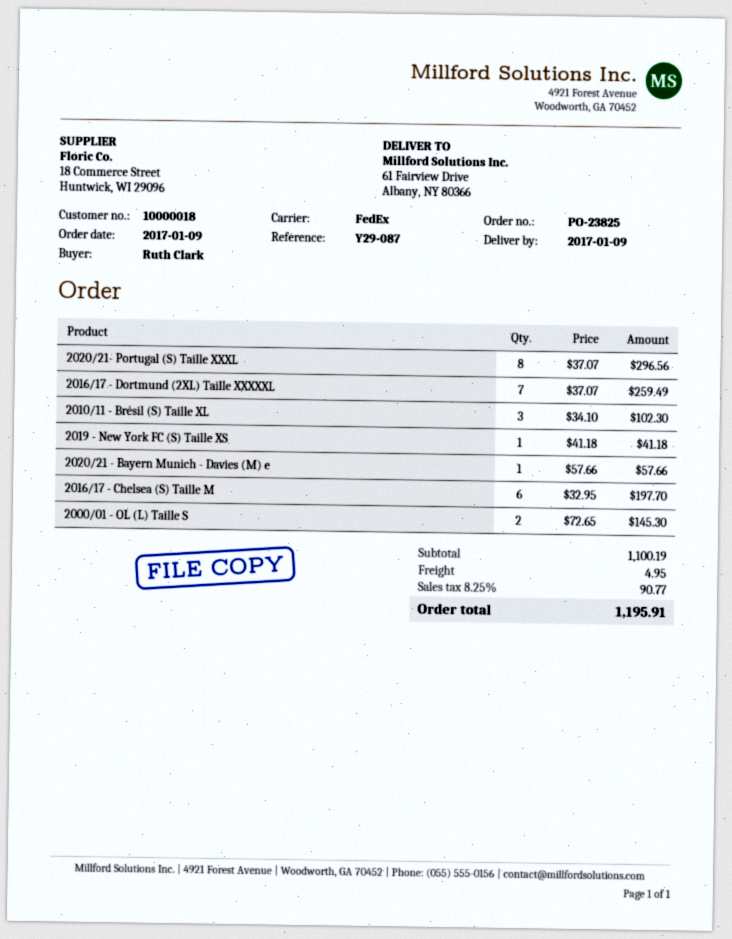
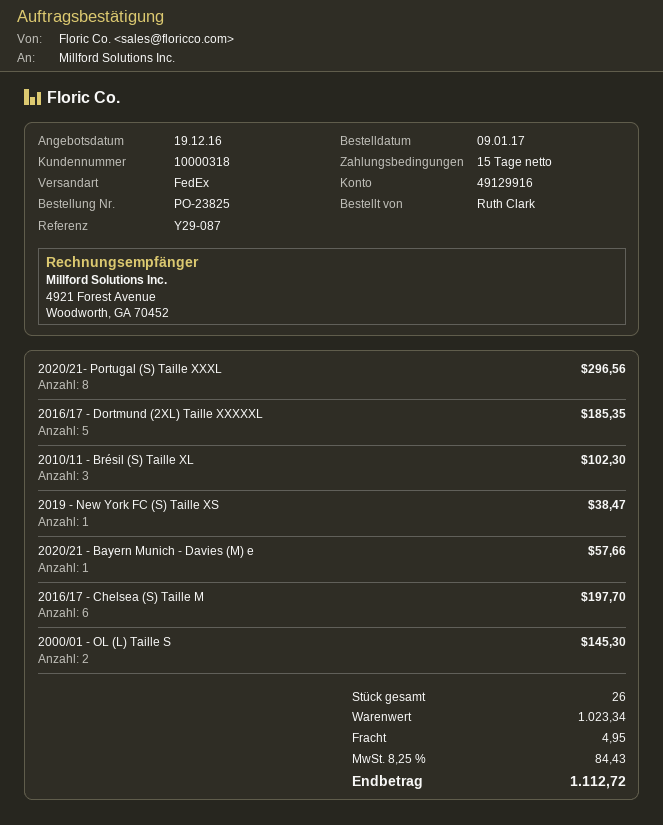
customer number: 10000018 -> 10000318
2016/17 - Dortmund (2XL) Taille XXXXXL: 7 for 259.49 -> 5 for 185.35
2019 - New York FC (S) Taille XS: 1 for 41.18 -> 1 for 38.47
subtotal: 1100.19 -> 1023.34
tax: 8.25% = 90.77 -> 8.25% = 84.43
total: 1195.91 -> 1112.72

